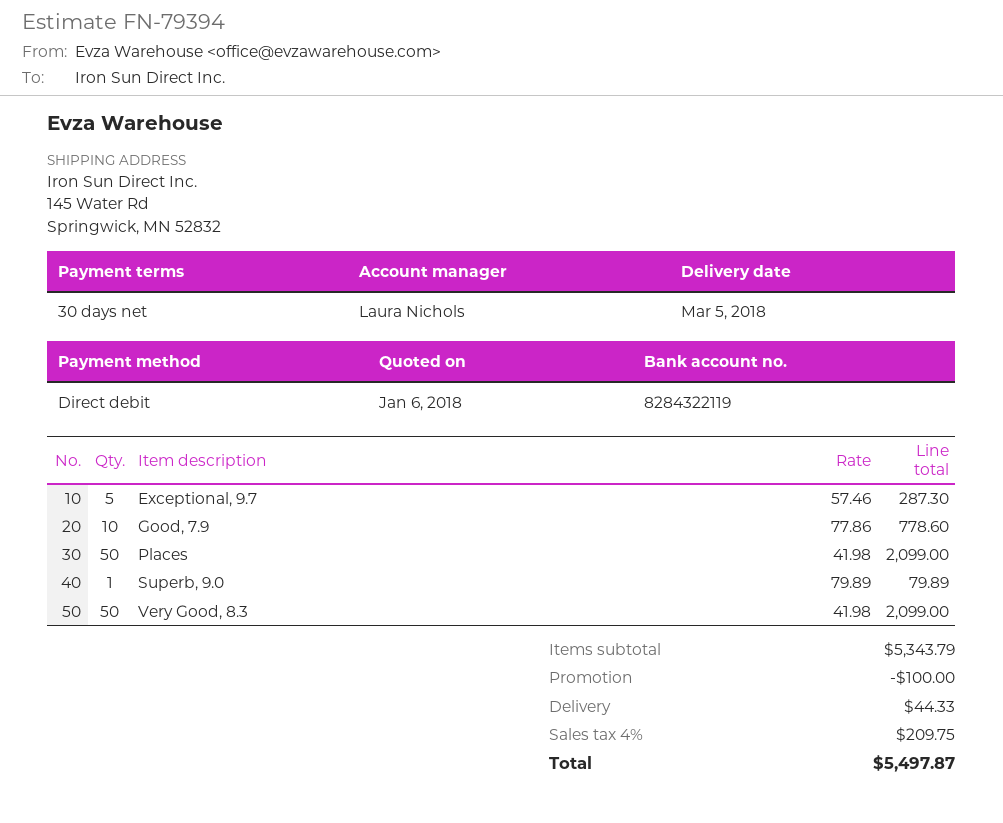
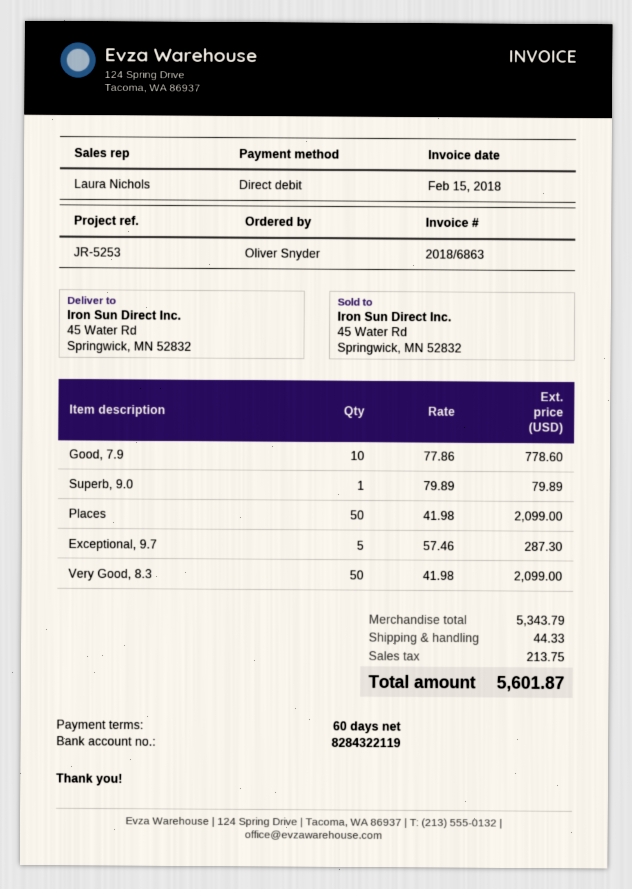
payment terms: 30 days -> 60 days
ship to: 145 Water Rd, Springwick, MN 52832 -> 45 Water Rd, Springwick, MN 52832
discount: 100.00 -> none
tax: 209.75 -> 213.75
total: 5497.87 -> 5601.87

